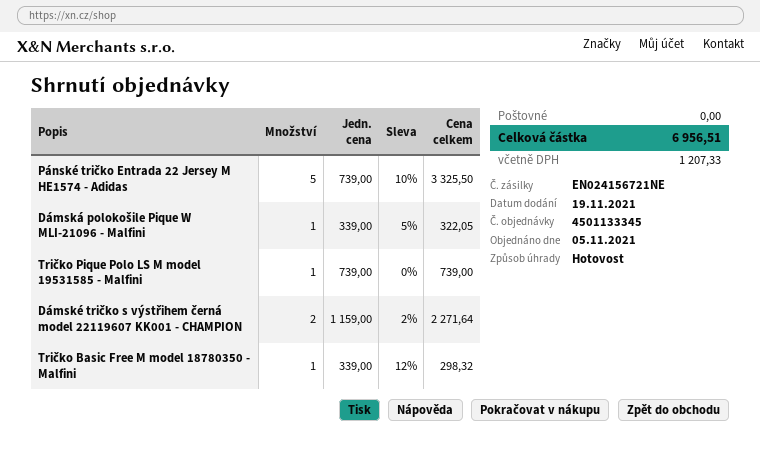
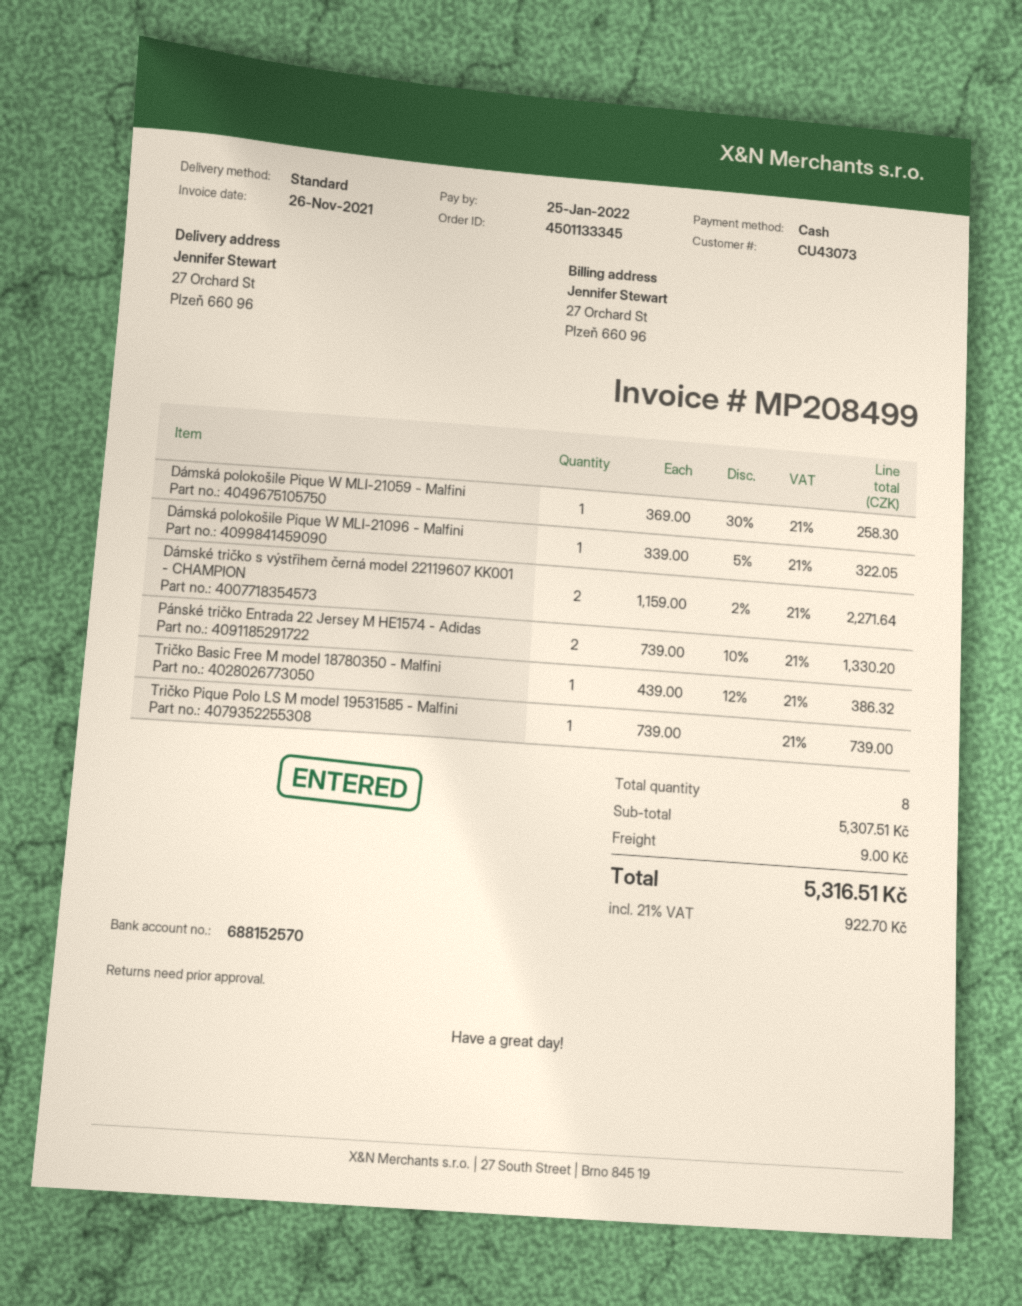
Pánské tričko Entrada 22 Jersey M HE1574 - Adidas: 5 x 739.00 - 10% = 3325.50 -> 2 x 739.00 - 10% = 1330.20
Tričko Basic Free M model 18780350 - Malfini: 1 x 339.00 - 12% = 298.32 -> 1 x 439.00 - 12% = 386.32
Dámská polokošile Pique W MLI-21059 - Malfini: none -> 1 x 369.00 - 30% = 258.30
shipping: 0.00 -> 9.00
tax: 1207.33 -> 922.70
total: 6956.51 -> 5316.51

